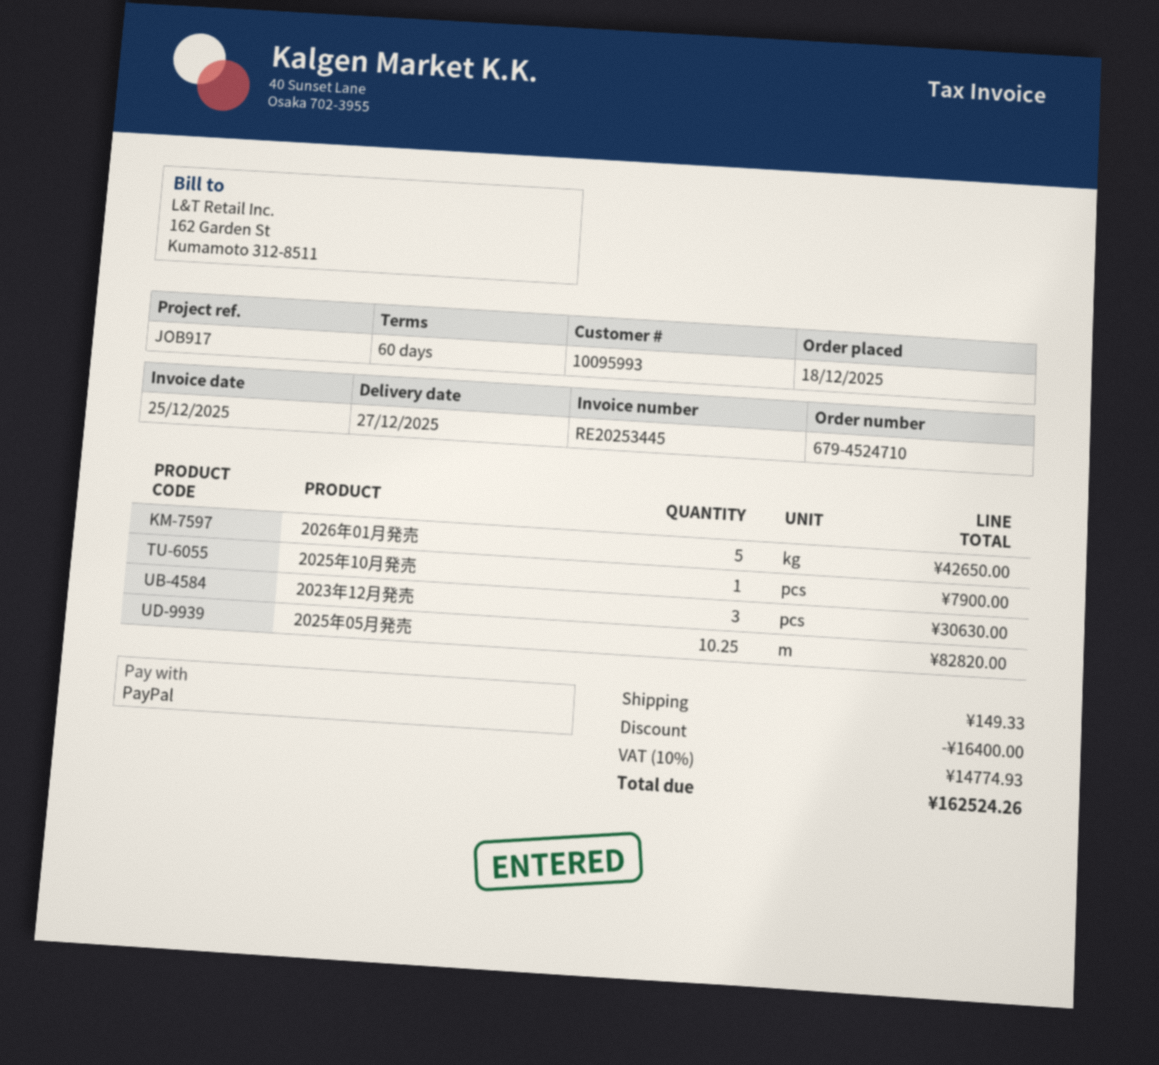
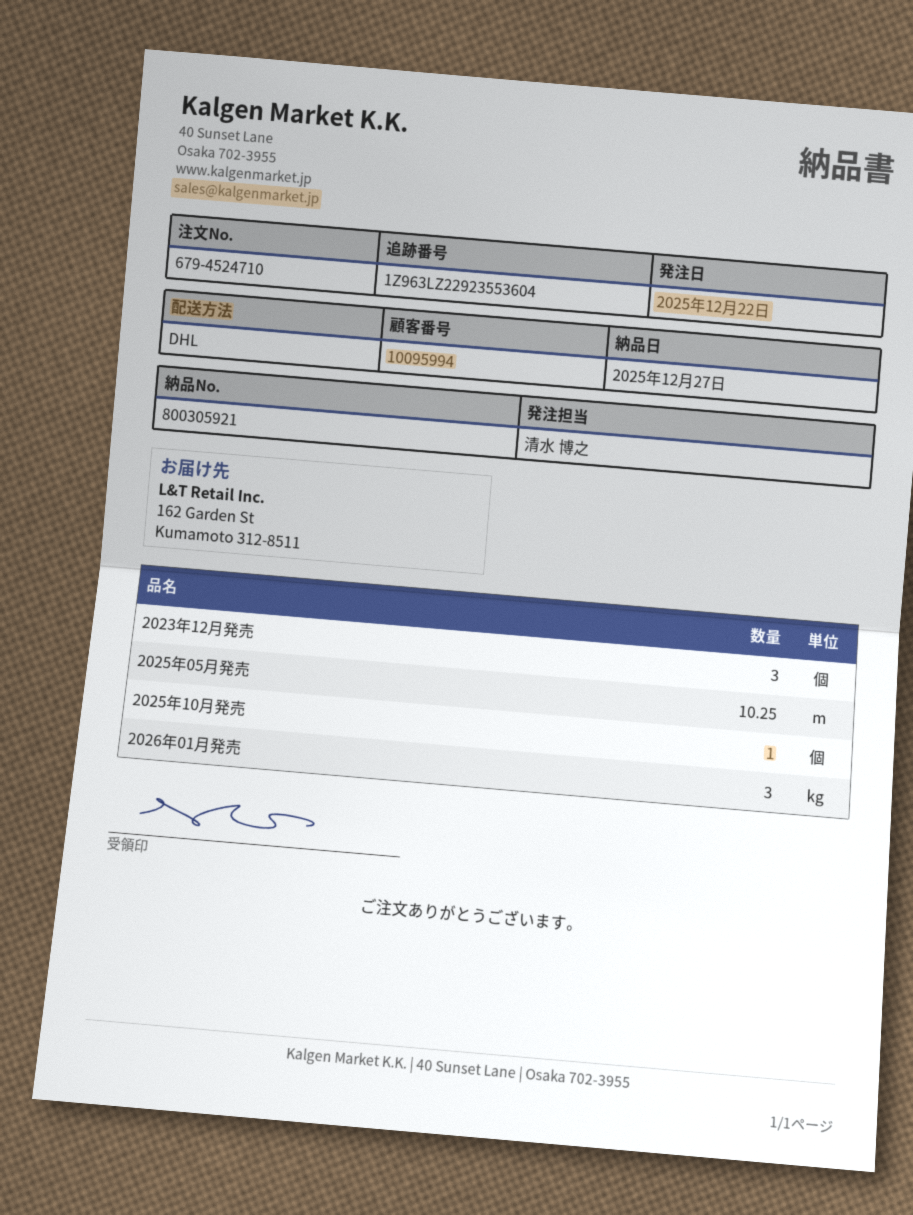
order date: 2025-12-18 -> 2025-12-22
customer number: 10095993 -> 10095994
2026年01月発売: 5 -> 3

